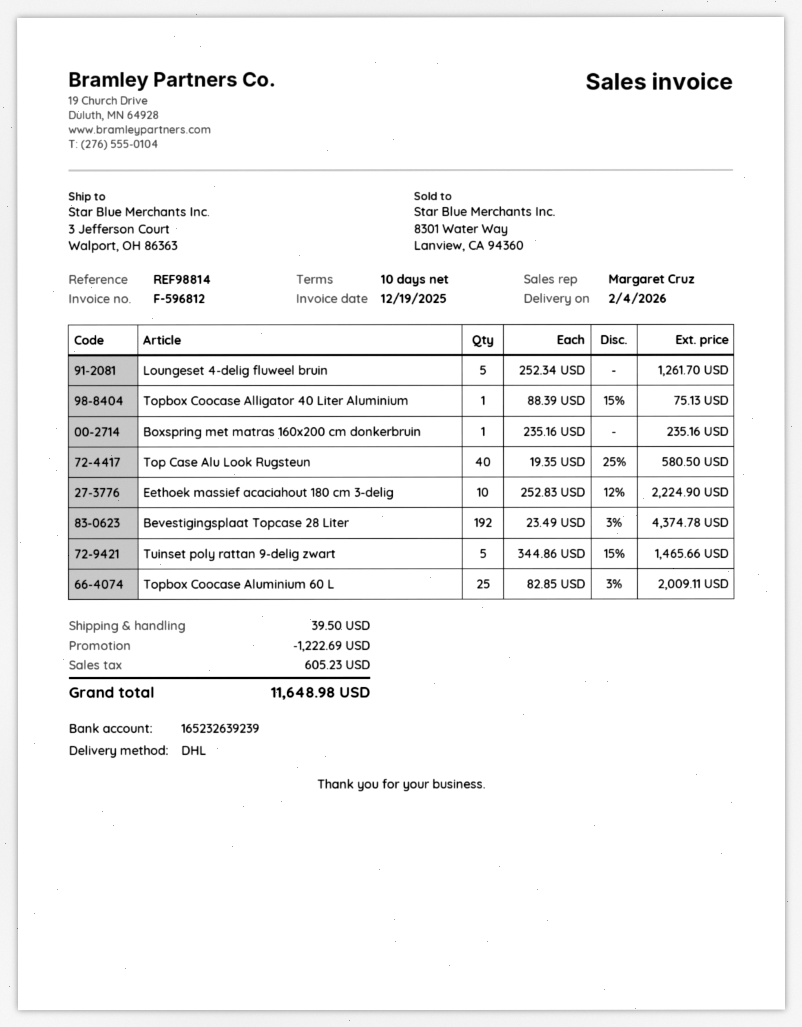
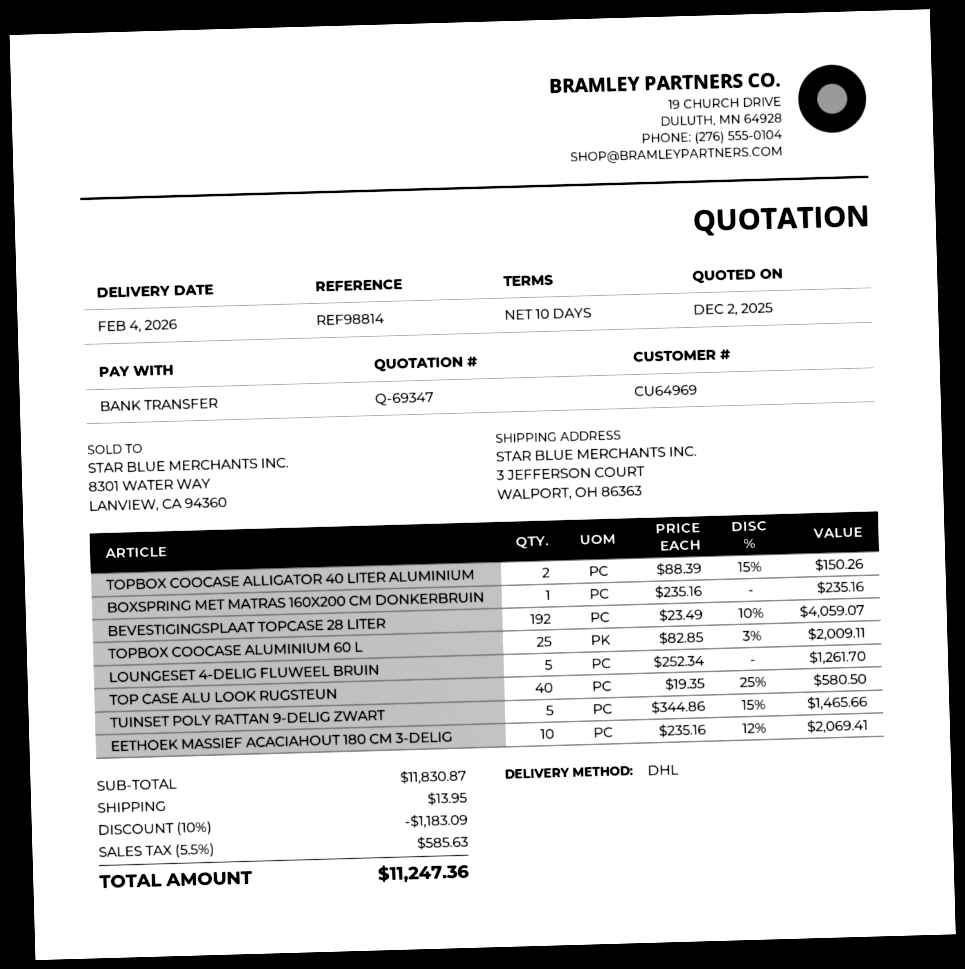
Topbox Coocase Alligator 40 Liter Aluminium: 1 x 88.39 - 15% = 75.13 -> 2 x 88.39 - 15% = 150.26
Eethoek massief acaciahout 180 cm 3-delig: 10 x 252.83 - 12% = 2224.90 -> 10 x 235.16 - 12% = 2069.41
Bevestigingsplaat Topcase 28 Liter: 192 x 23.49 - 3% = 4374.78 -> 192 x 23.49 - 10% = 4059.07
discount: 1222.69 -> 1183.09
shipping: 39.50 -> 13.95
tax: 605.23 -> 585.63
total: 11648.98 -> 11247.36

